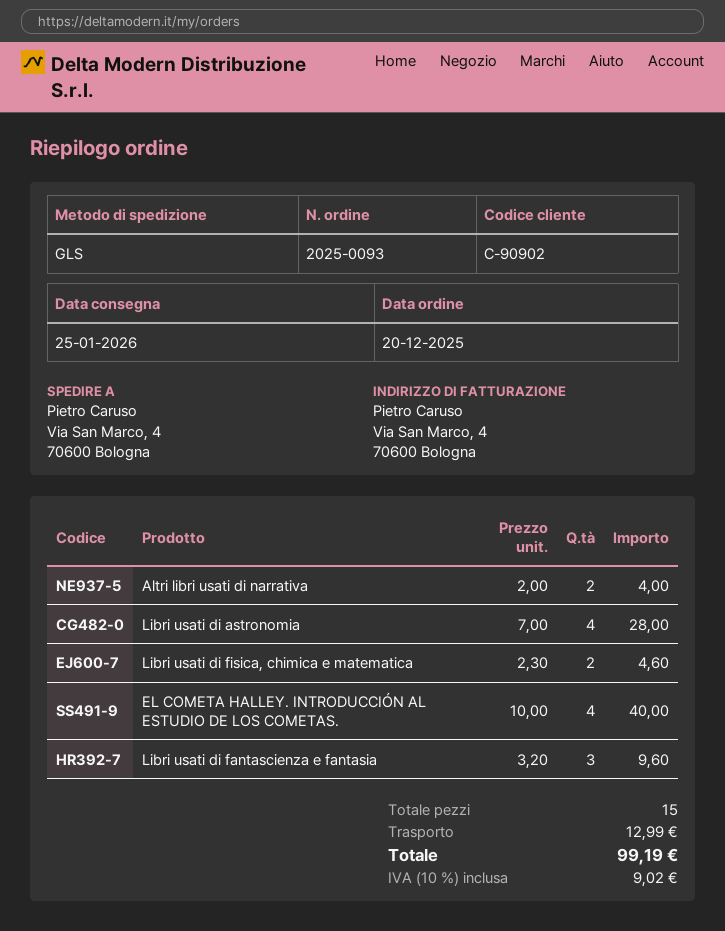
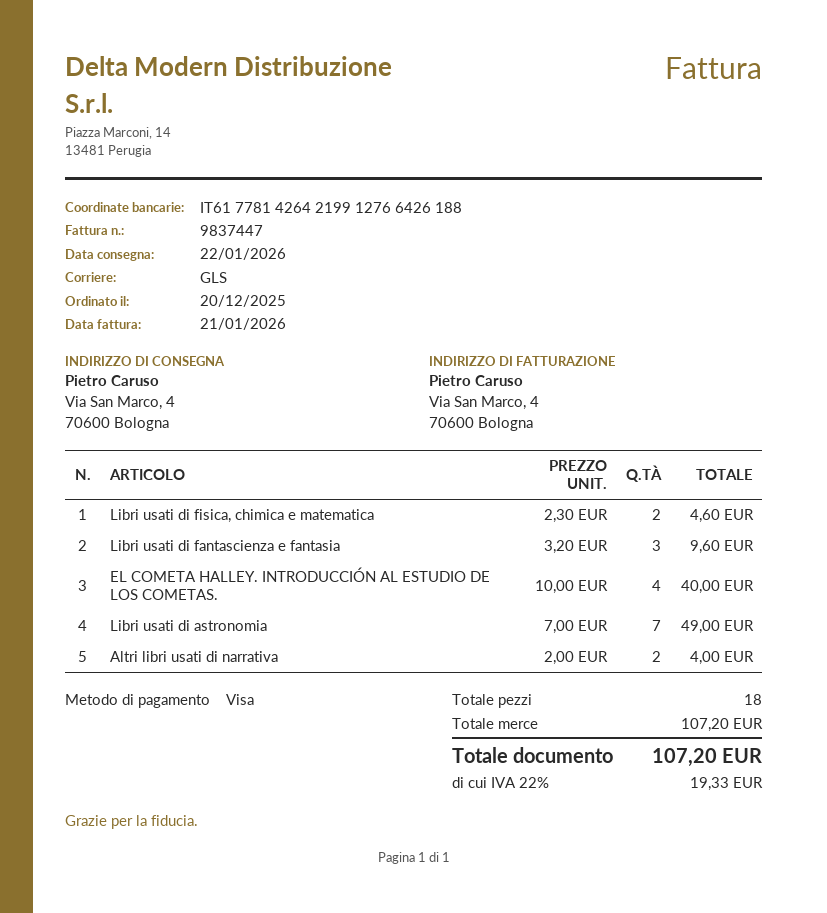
delivery date: 2026-01-25 -> 2026-01-22
Libri usati di astronomia: 4 x 7.00 = 28.00 -> 7 x 7.00 = 49.00
total quantity: 15 -> 18
shipping: 12.99 -> none
tax: 10% = 9.02 -> 22% = 19.33
total: 99.19 -> 107.20

